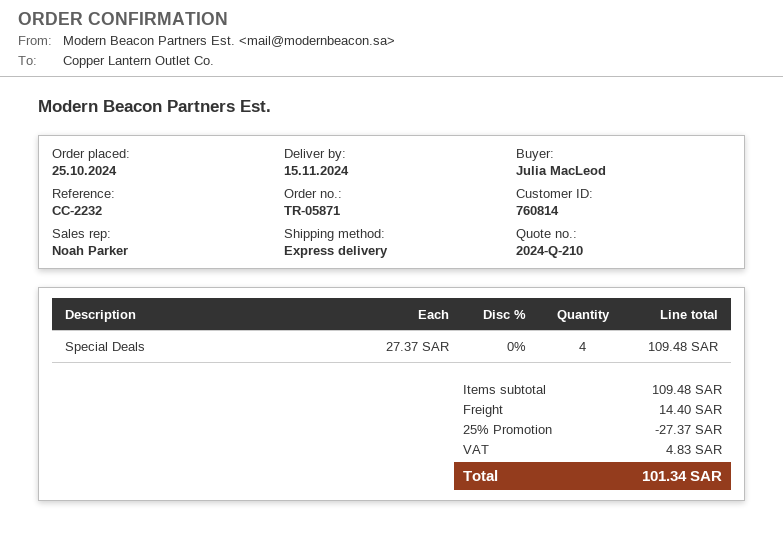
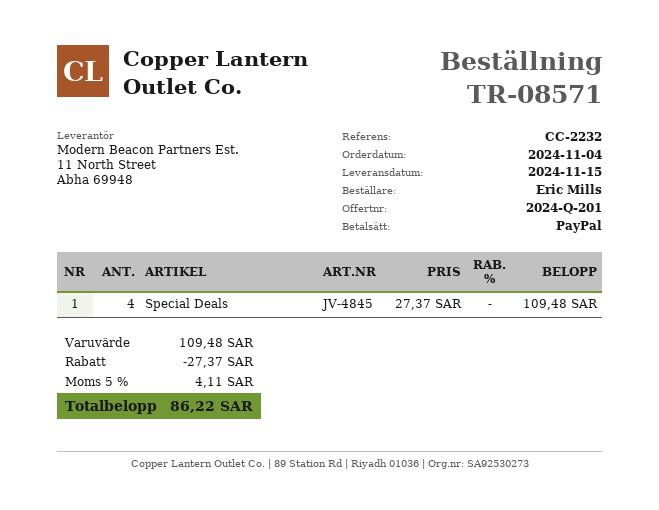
quote number: 2024-Q-210 -> 2024-Q-201
order number: TR-05871 -> TR-08571
order date: 2024-10-25 -> 2024-11-04
ordered by: Julia MacLeod -> Eric Mills
shipping: 14.40 -> none
tax: 4.83 -> 4.11
total: 101.34 -> 86.22

